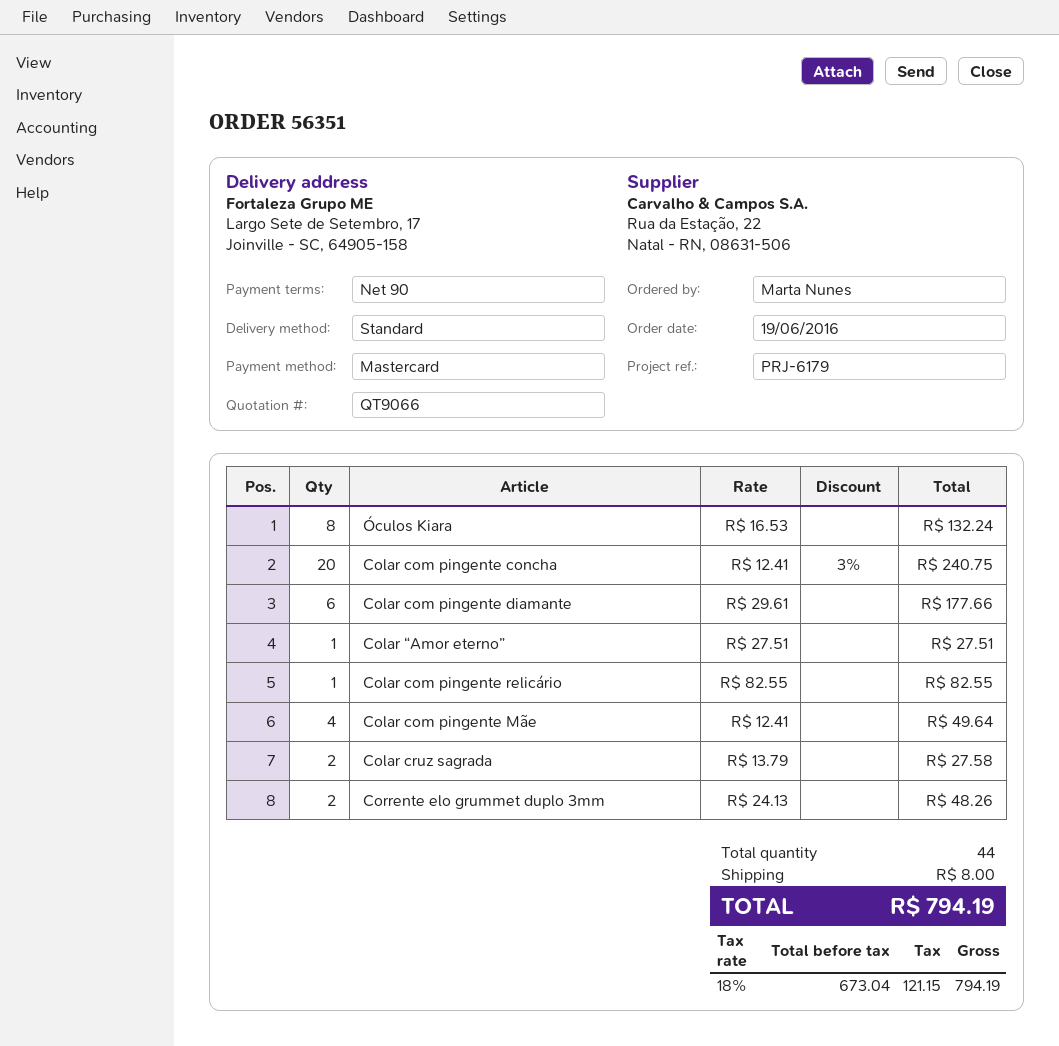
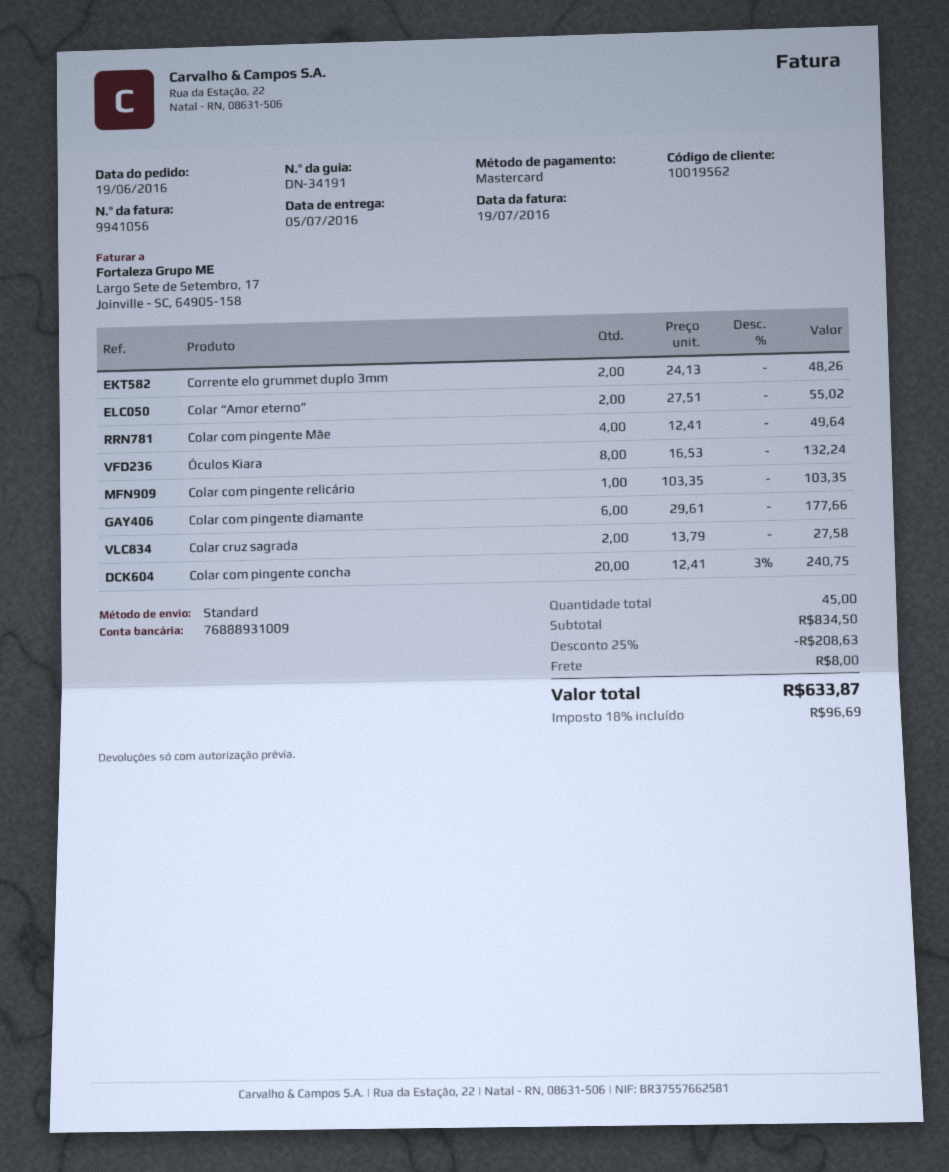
Colar “Amor eterno”: 1 x 27.51 = 27.51 -> 2 x 27.51 = 55.02
Colar com pingente relicário: 1 x 82.55 = 82.55 -> 1 x 103.35 = 103.35
total quantity: 44 -> 45
discount: none -> 25% = 208.63
tax: 18% = 121.15 -> 18% = 96.69
total: 794.19 -> 633.87

